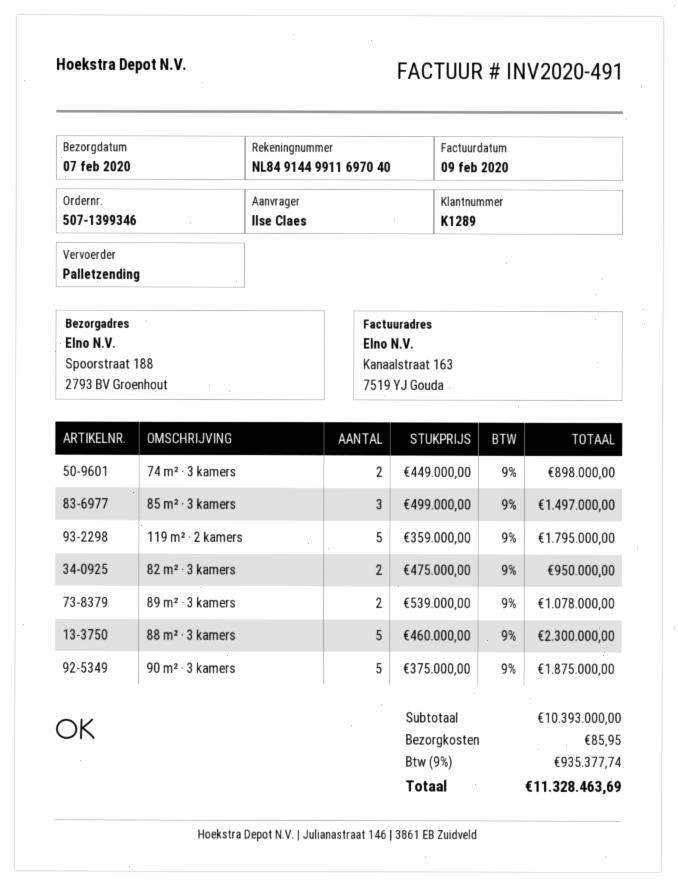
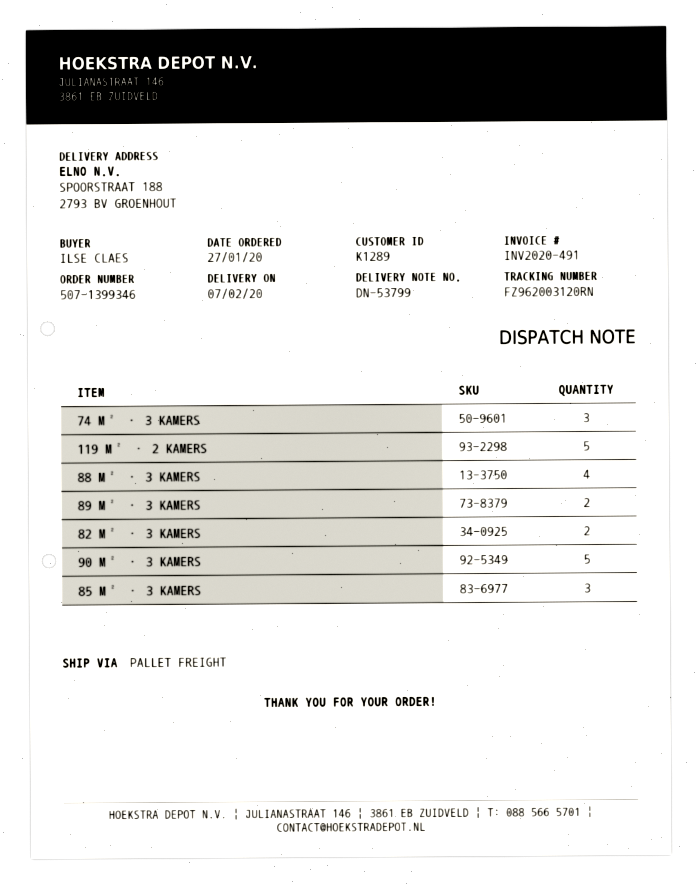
74 m² · 3 kamers: 2 -> 3
88 m² · 3 kamers: 5 -> 4

